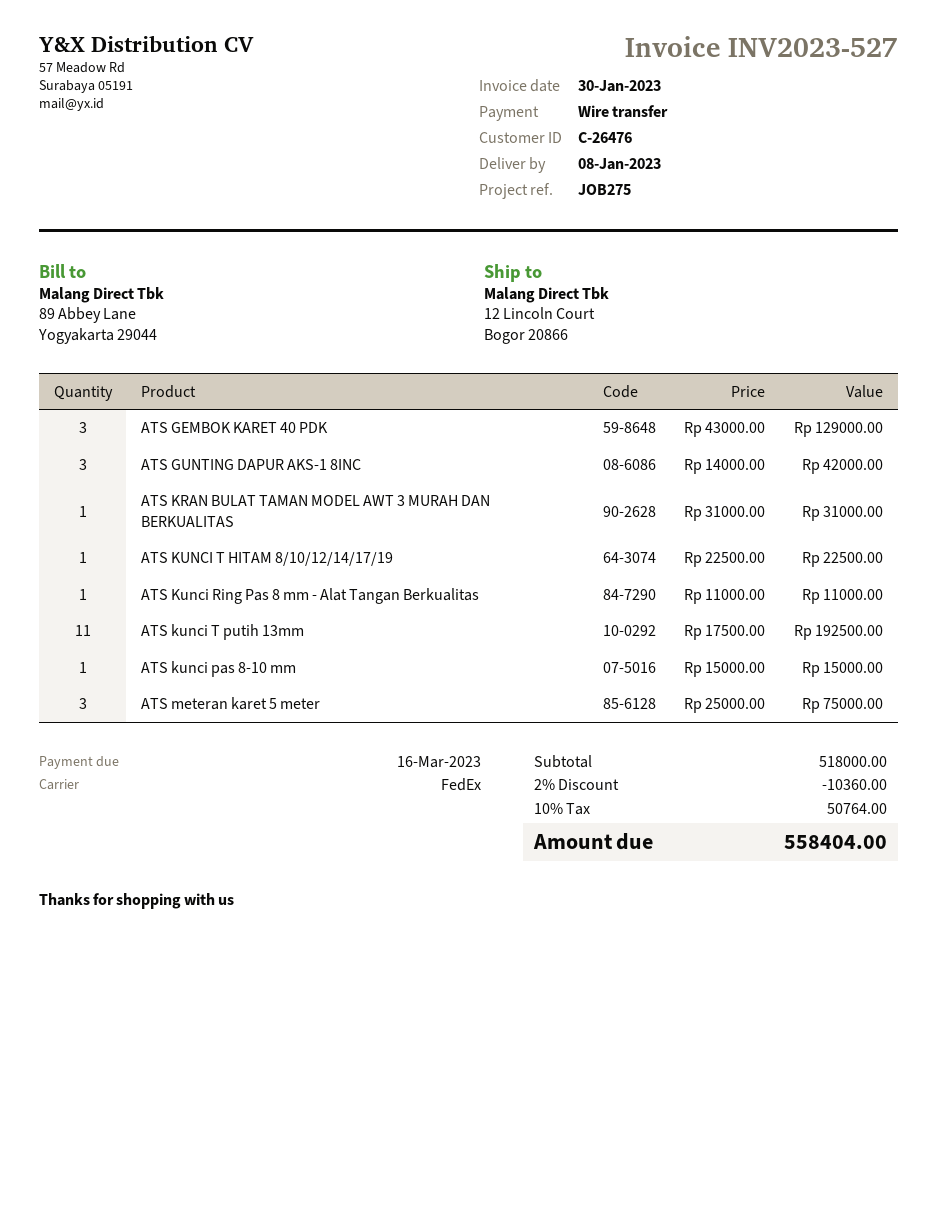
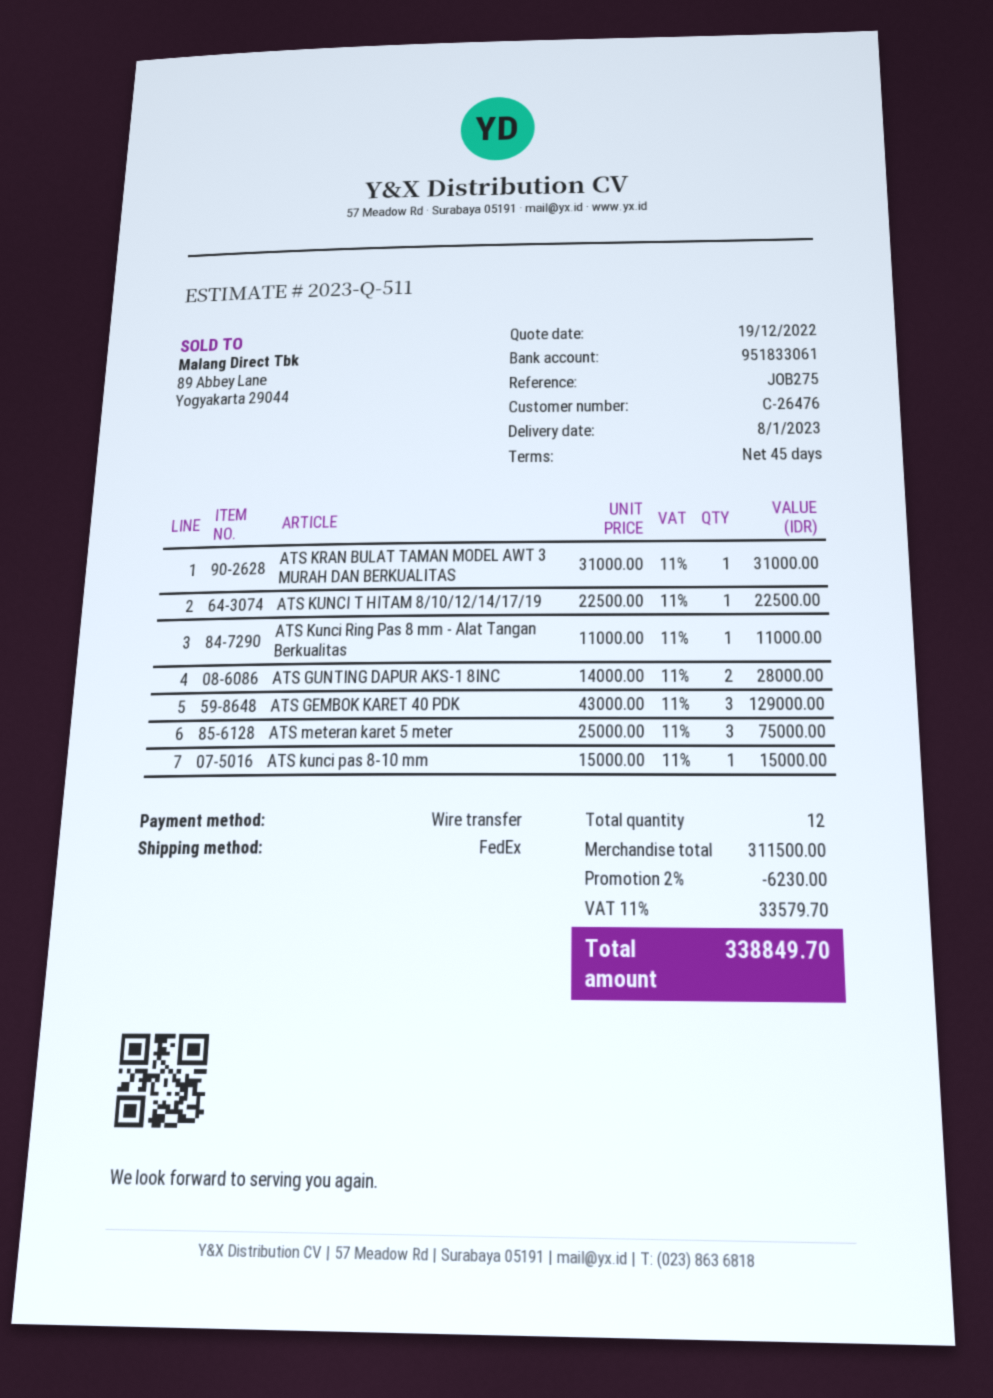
ATS GUNTING DAPUR AKS-1 8INC: 3 x 14000.00 = 42000.00 -> 2 x 14000.00 = 28000.00
ATS kunci T putih 13mm: 11 x 17500.00 = 192500.00 -> none
subtotal: 518000.00 -> 311500.00
discount: 2% = 10360.00 -> 2% = 6230.00
tax: 10% = 50764.00 -> 11% = 33579.70
total: 558404.00 -> 338849.70

